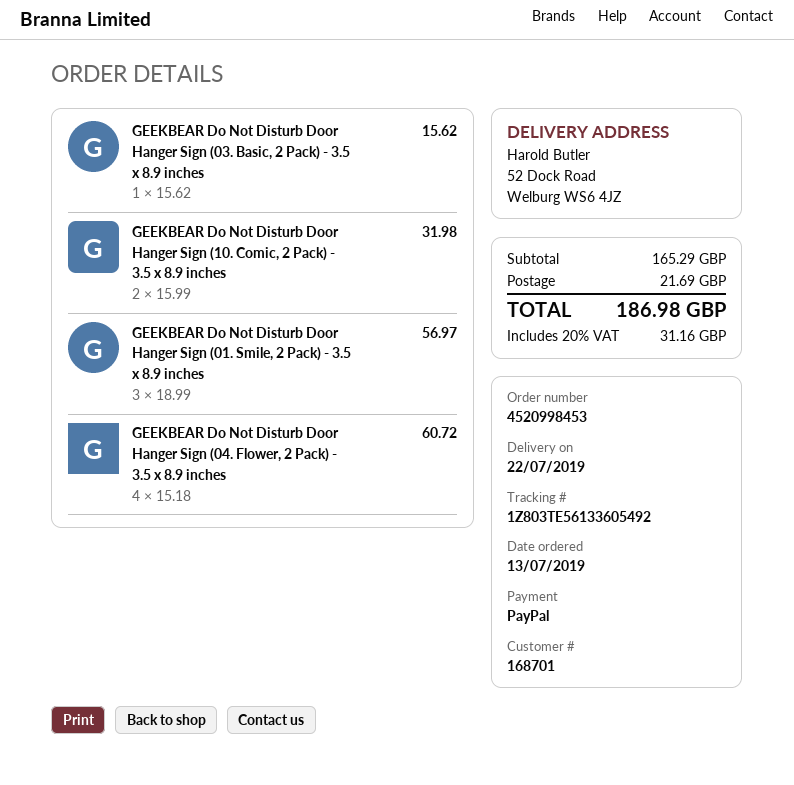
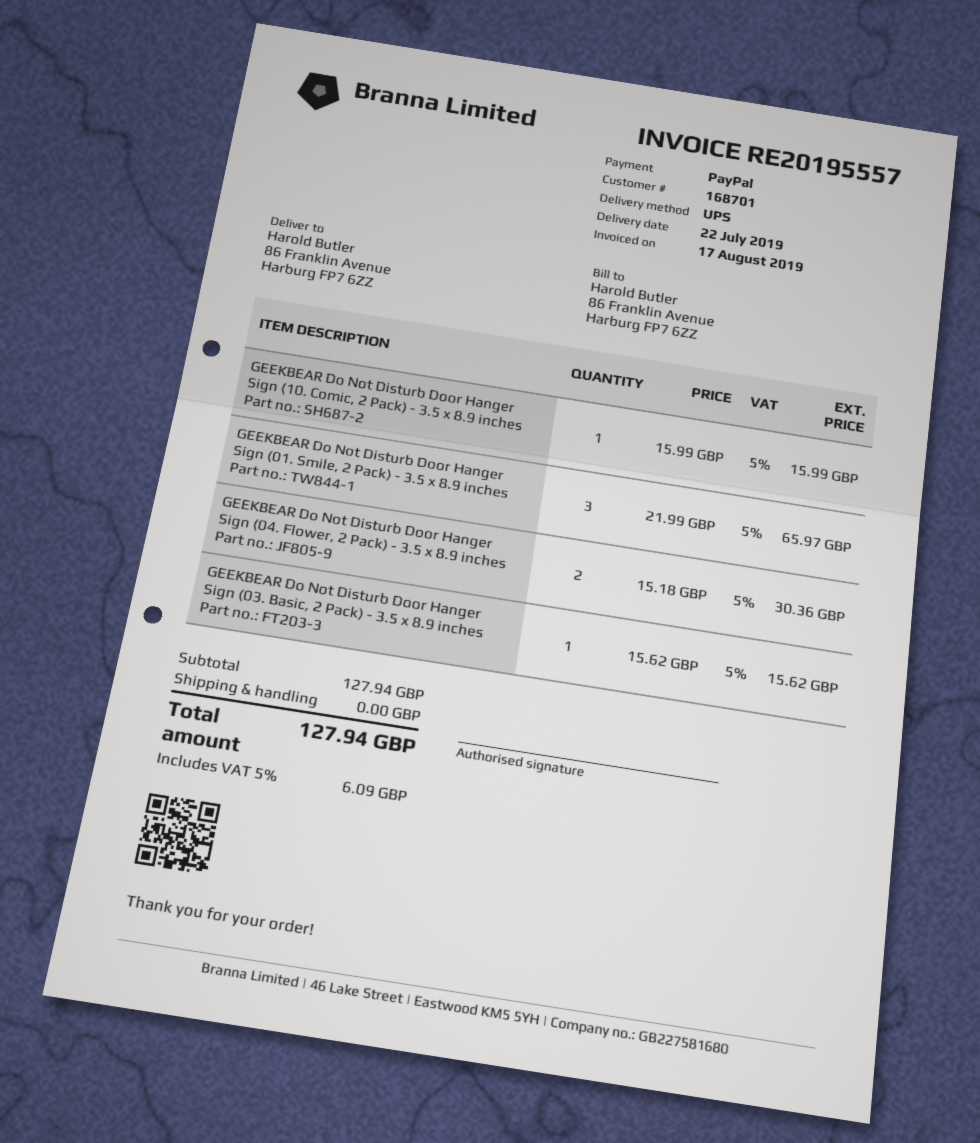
ship to: 52 Dock Road, Welburg WS6 4JZ -> 86 Franklin Avenue, Harburg FP7 6ZZ
GEEKBEAR Do Not Disturb Door Hanger Sign (10. Comic, 2 Pack) - 3.5 x 8.9 inches: 2 x 15.99 = 31.98 -> 1 x 15.99 = 15.99
GEEKBEAR Do Not Disturb Door Hanger Sign (01. Smile, 2 Pack) - 3.5 x 8.9 inches: 3 x 18.99 = 56.97 -> 3 x 21.99 = 65.97
GEEKBEAR Do Not Disturb Door Hanger Sign (04. Flower, 2 Pack) - 3.5 x 8.9 inches: 4 x 15.18 = 60.72 -> 2 x 15.18 = 30.36
subtotal: 165.29 -> 127.94
shipping: 21.69 -> 0.00
tax: 20% = 31.16 -> 5% = 6.09
total: 186.98 -> 127.94

